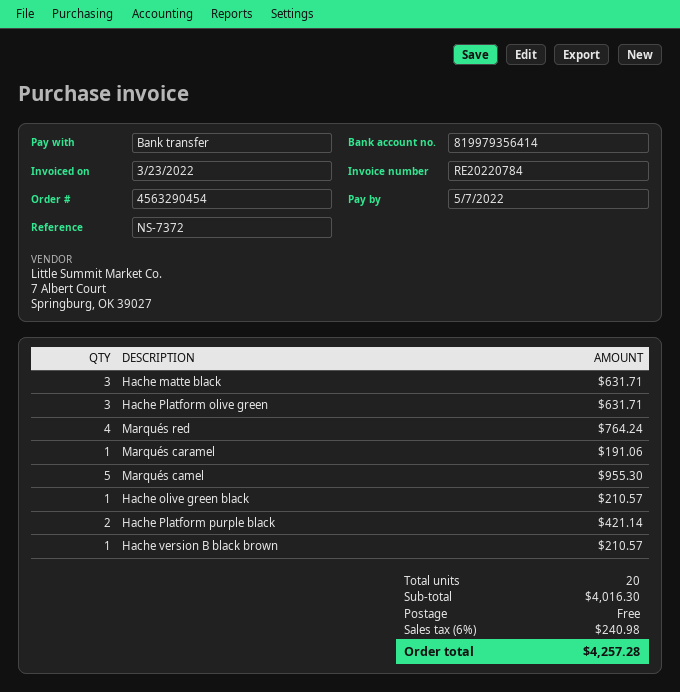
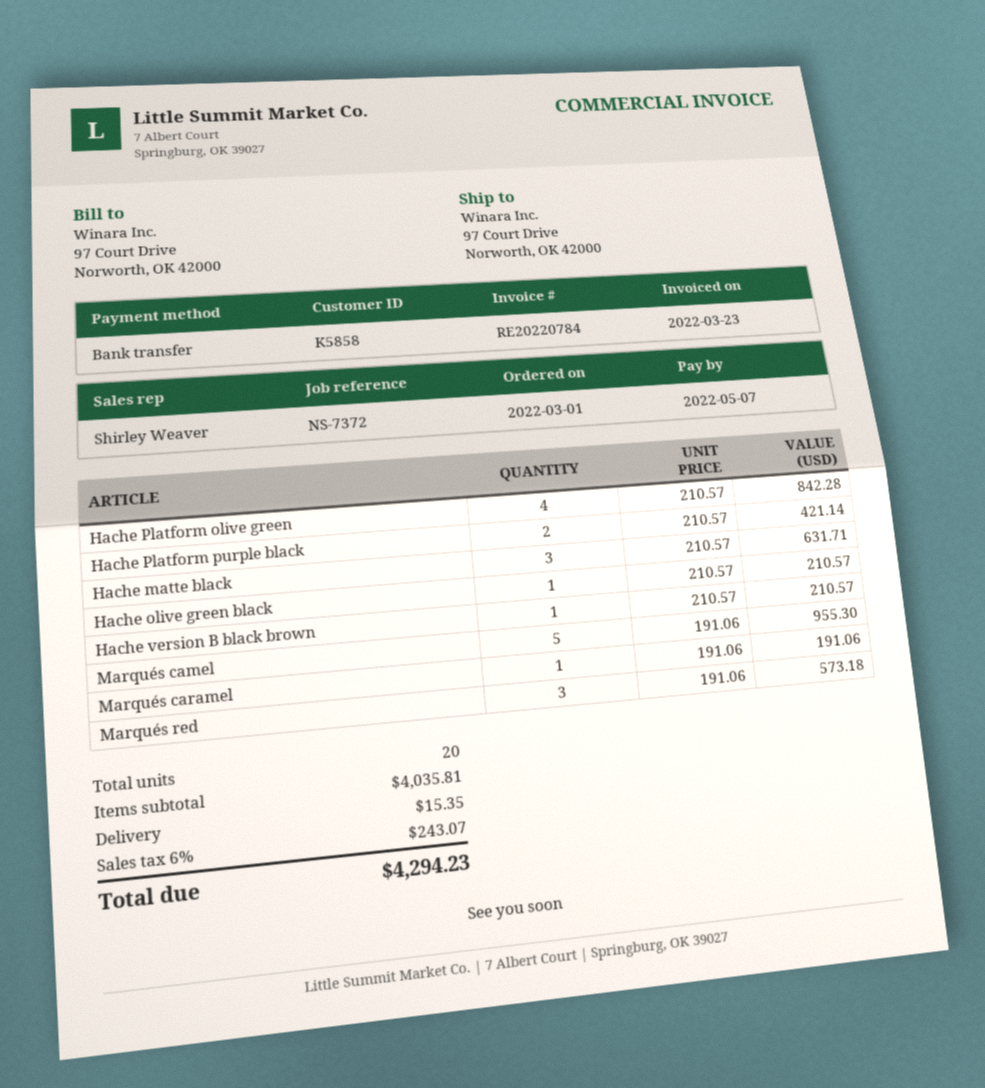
Hache Platform olive green: 3 for 631.71 -> 4 for 842.28
Marqués red: 4 for 764.24 -> 3 for 573.18
subtotal: 4016.30 -> 4035.81
shipping: 0.00 -> 15.35
tax: 6% = 240.98 -> 6% = 243.07
total: 4257.28 -> 4294.23

